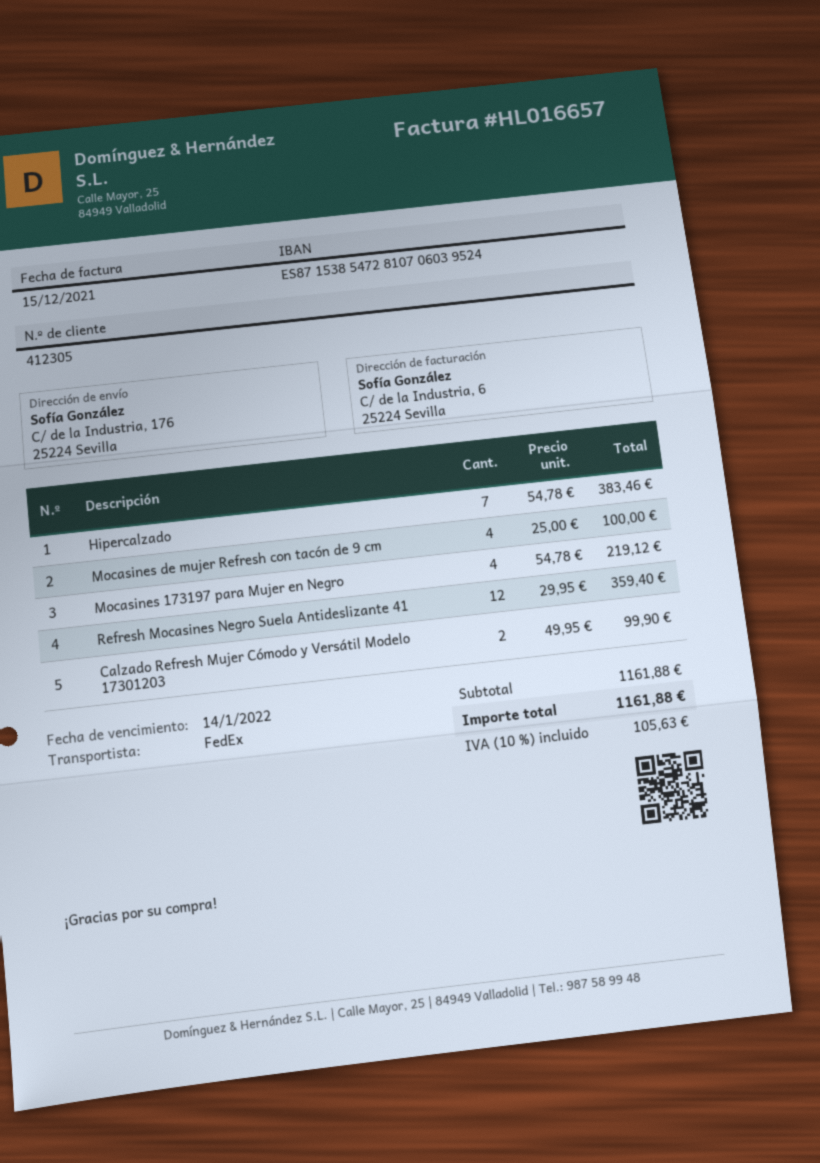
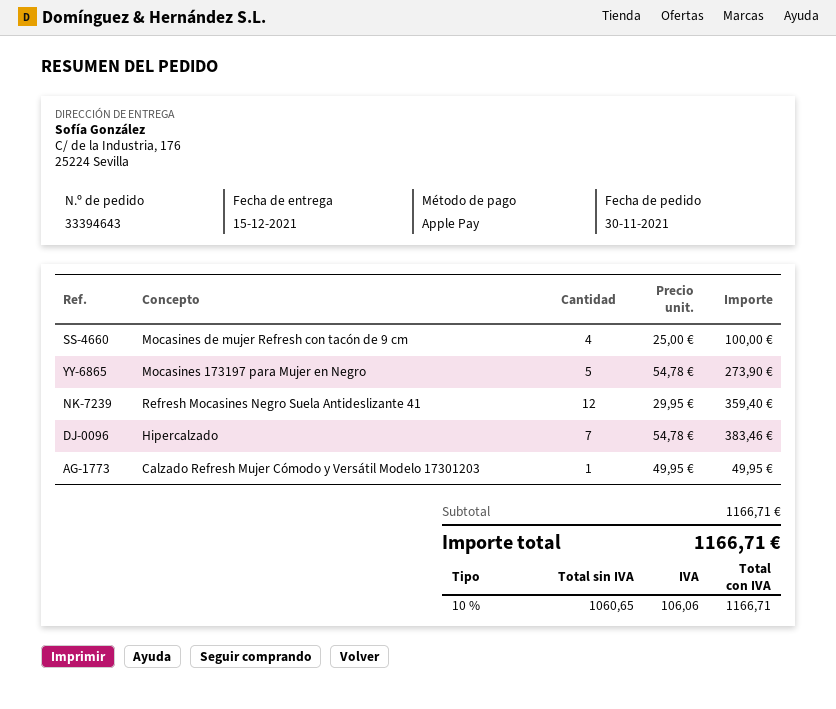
Mocasines 173197 para Mujer en Negro: 4 x 54.78 = 219.12 -> 5 x 54.78 = 273.90
Calzado Refresh Mujer Cómodo y Versátil Modelo 17301203: 2 x 49.95 = 99.90 -> 1 x 49.95 = 49.95
subtotal: 1161.88 -> 1166.71
tax: 10% = 105.63 -> 10% = 106.06
total: 1161.88 -> 1166.71

